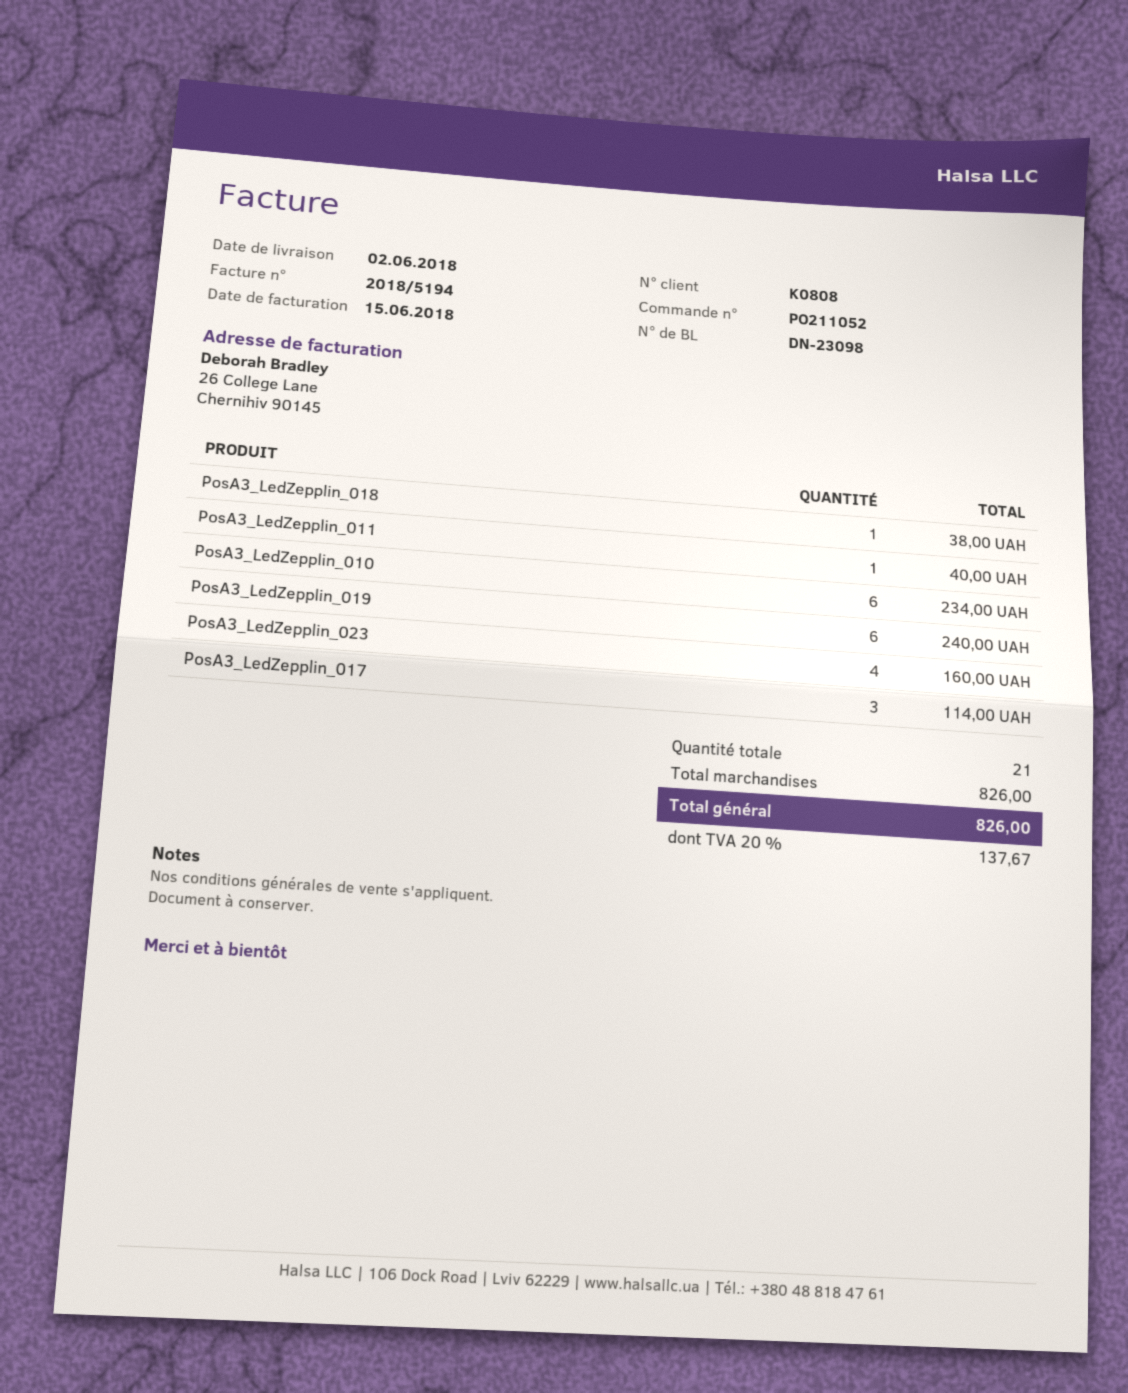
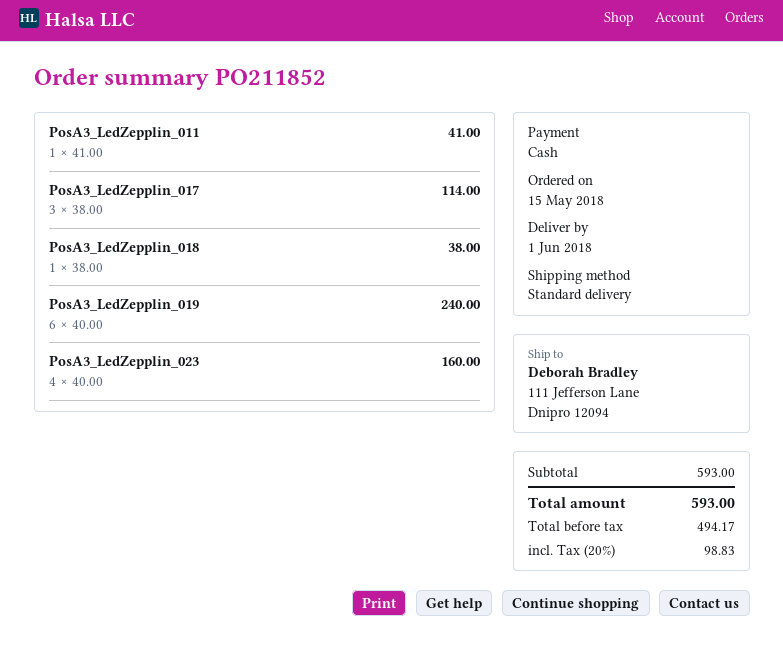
order number: PO211052 -> PO211852
delivery date: 2018-06-02 -> 2018-06-01
PosA3_LedZepplin_011: 1 for 40.00 -> 1 for 41.00
PosA3_LedZepplin_010: 6 for 234.00 -> none
subtotal: 826.00 -> 593.00
tax: 20% = 137.67 -> 20% = 98.83
total: 826.00 -> 593.00

